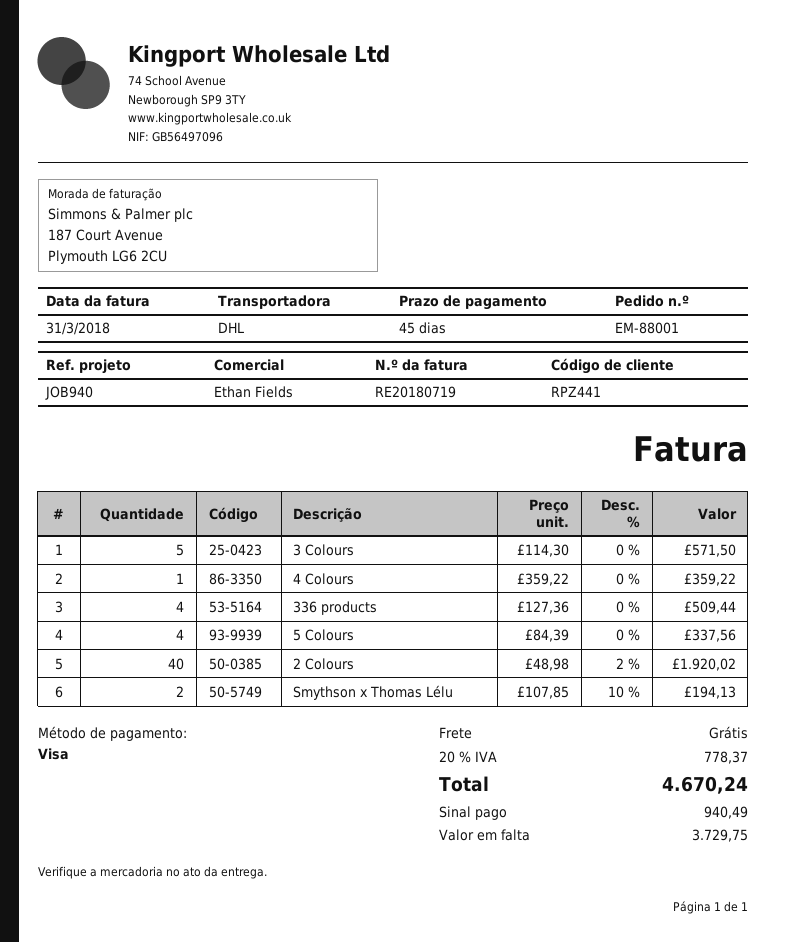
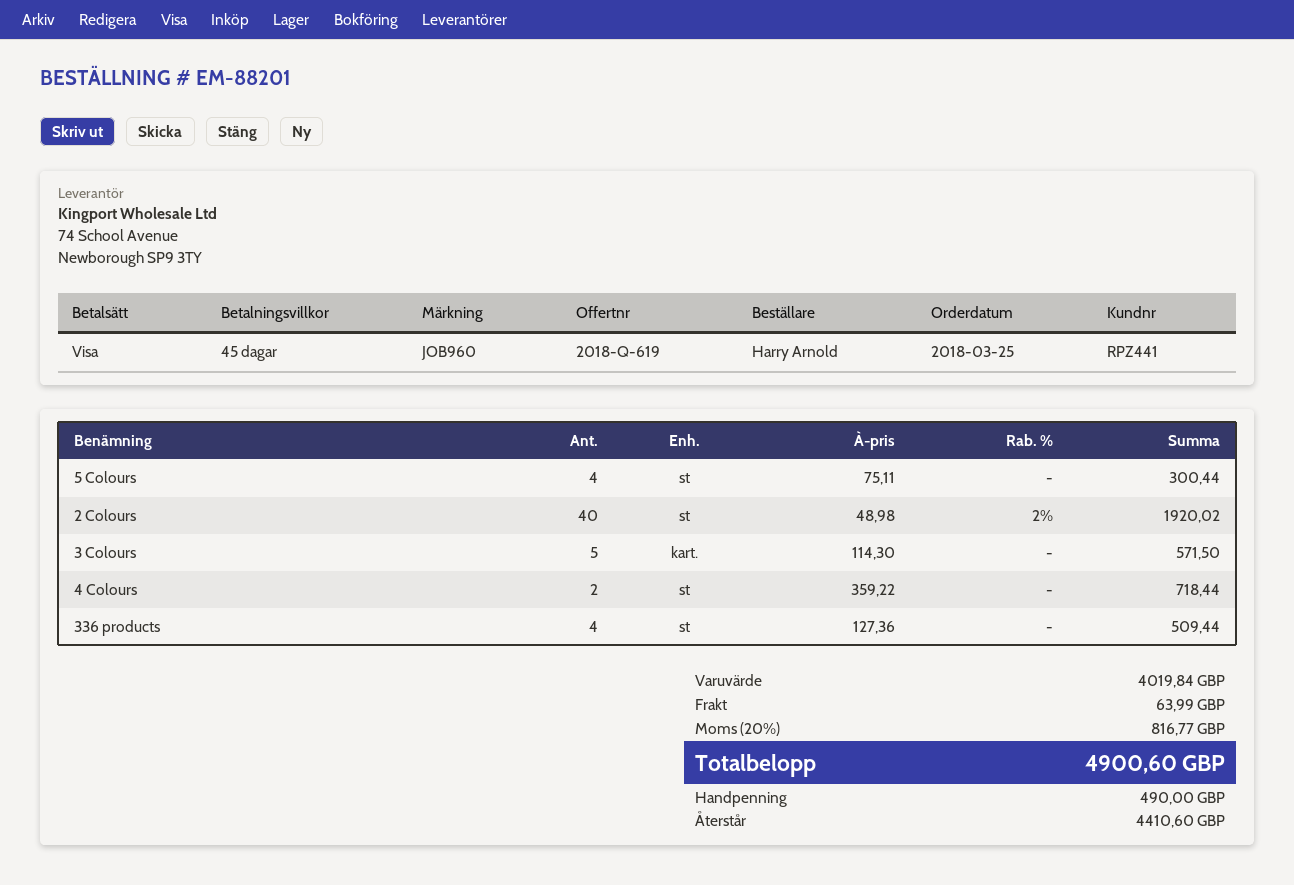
order number: EM-88001 -> EM-88201
reference: JOB940 -> JOB960
4 Colours: 1 x 359.22 = 359.22 -> 2 x 359.22 = 718.44
5 Colours: 4 x 84.39 = 337.56 -> 4 x 75.11 = 300.44
Smythson x Thomas Lélu: 2 x 107.85 - 10% = 194.13 -> none
shipping: 0.00 -> 63.99
tax: 20% = 778.37 -> 20% = 816.77
total: 4670.24 -> 4900.60
deposit: 940.49 -> 490.00
balance: 3729.75 -> 4410.60

